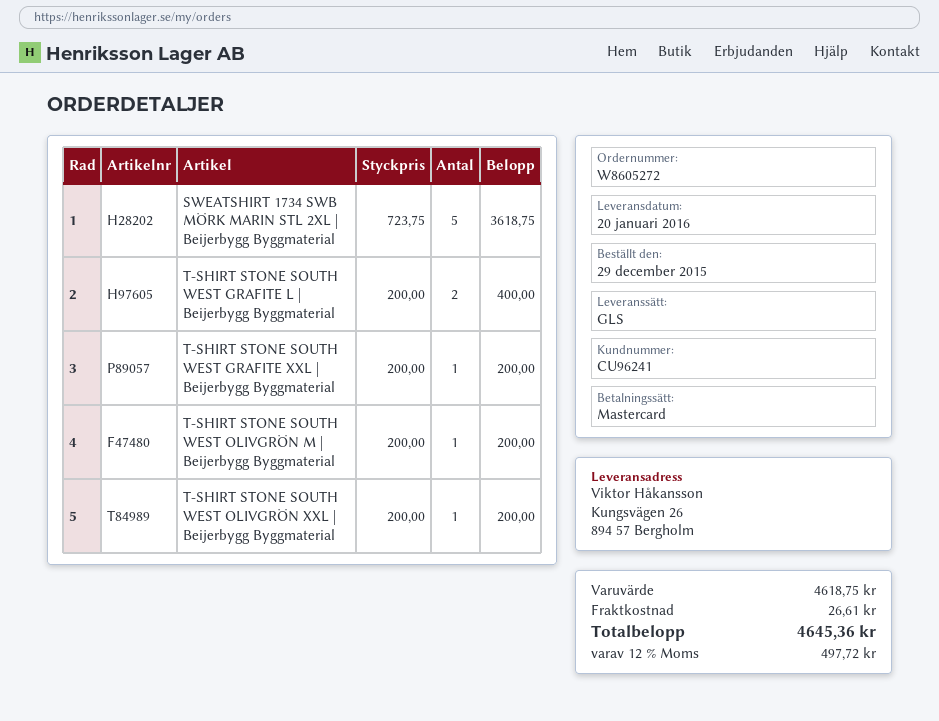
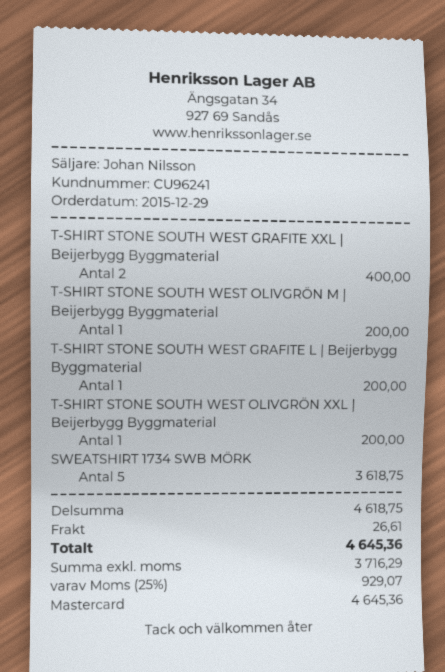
T-SHIRT STONE SOUTH WEST GRAFITE L | Beijerbygg Byggmaterial: 2 for 400.00 -> 1 for 200.00
T-SHIRT STONE SOUTH WEST GRAFITE XXL | Beijerbygg Byggmaterial: 1 for 200.00 -> 2 for 400.00
tax: 12% = 497.72 -> 25% = 929.07

